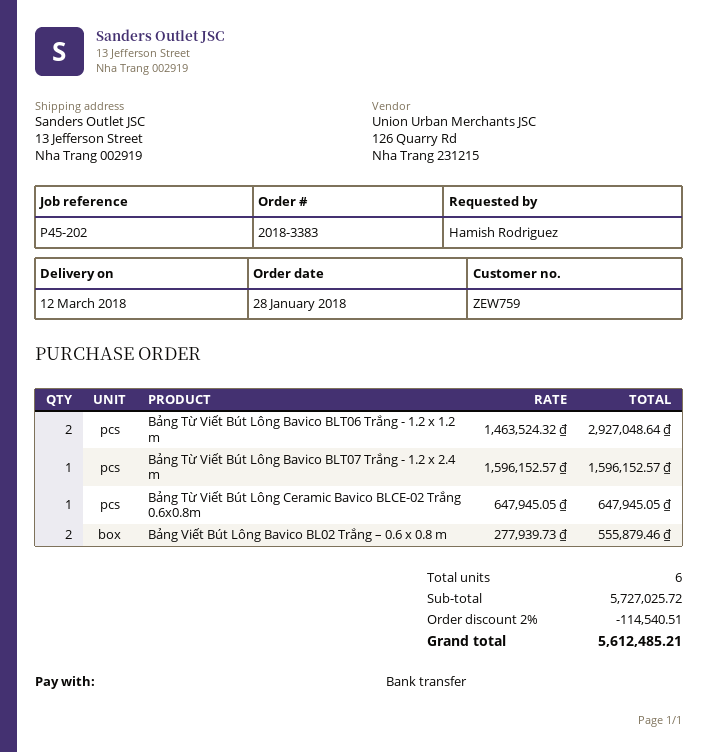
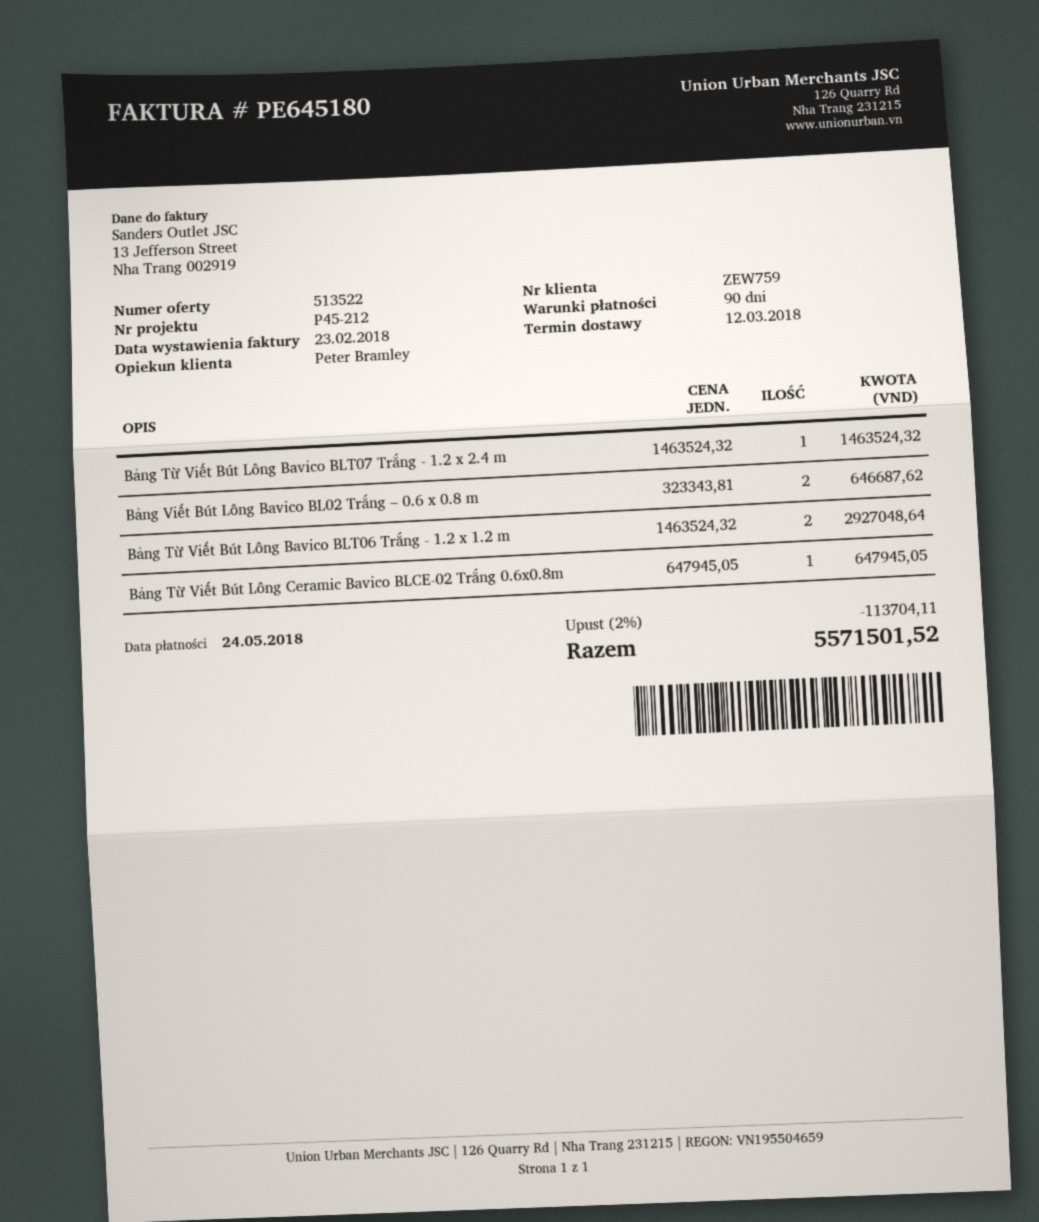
reference: P45-202 -> P45-212
Bảng Từ Viết Bút Lông Bavico BLT07 Trắng - 1.2 x 2.4 m: 1 x 1596152.57 = 1596152.57 -> 1 x 1463524.32 = 1463524.32
Bảng Viết Bút Lông Bavico BL02 Trắng – 0.6 x 0.8 m: 2 x 277939.73 = 555879.46 -> 2 x 323343.81 = 646687.62
discount: 2% = 114540.51 -> 2% = 113704.11
total: 5612485.21 -> 5571501.52

